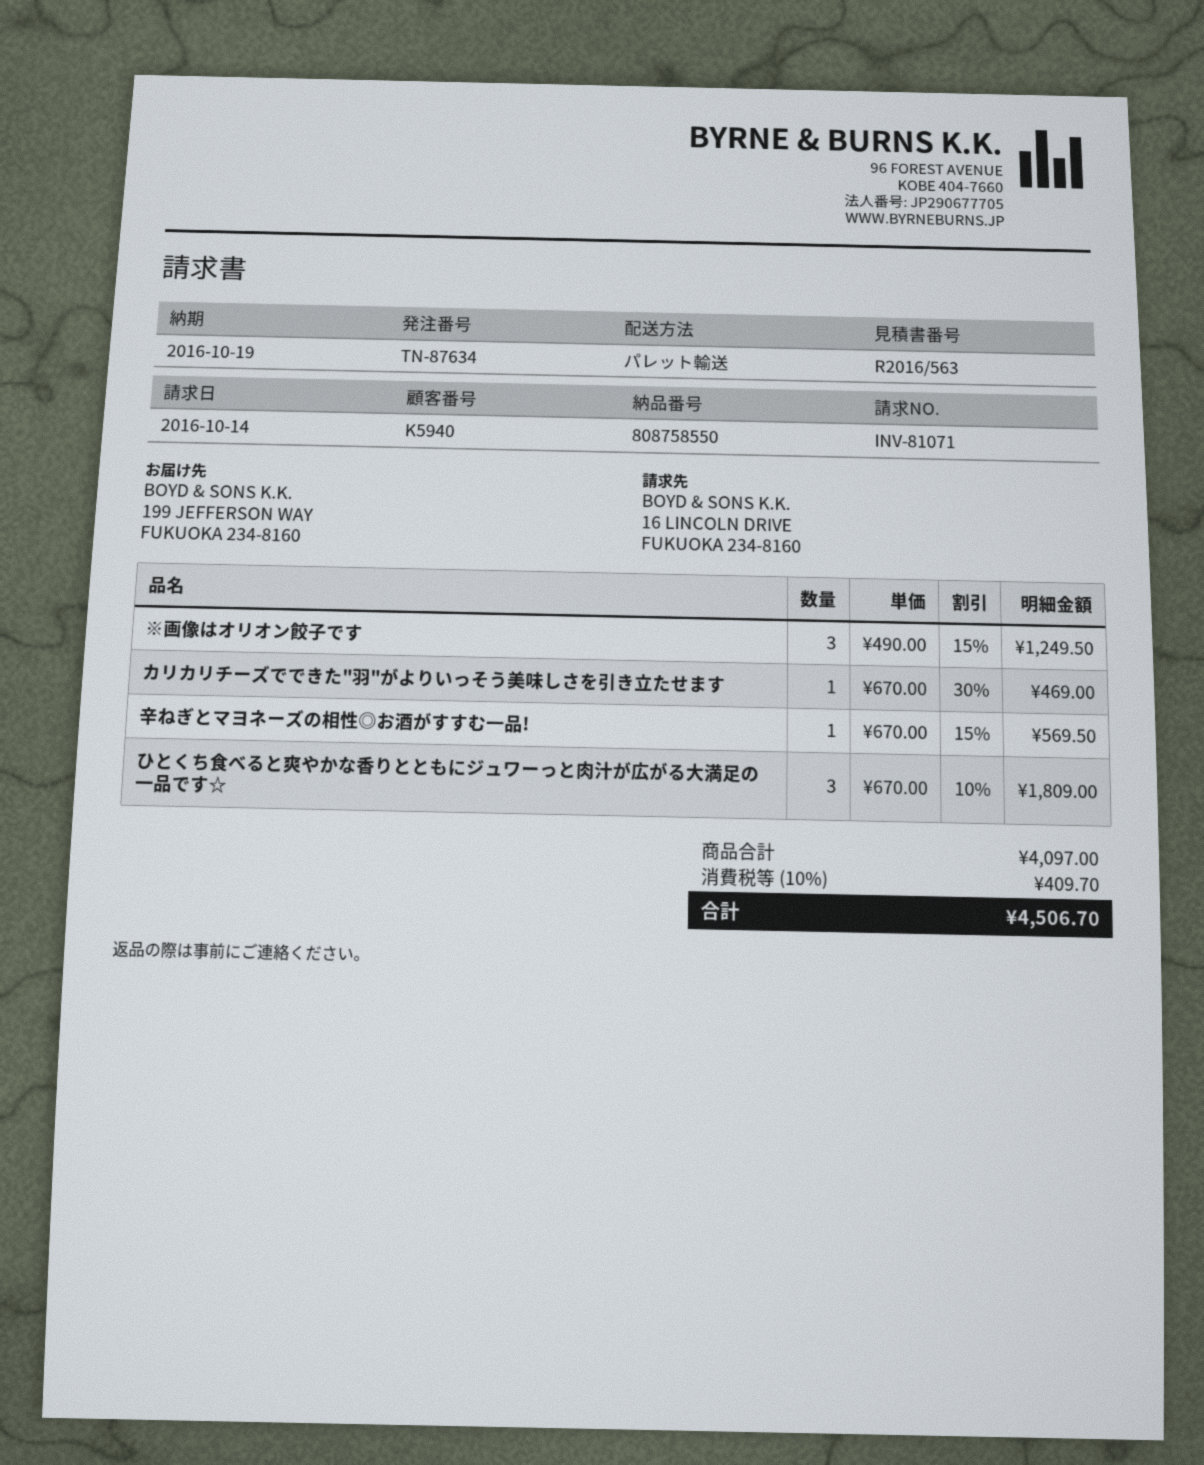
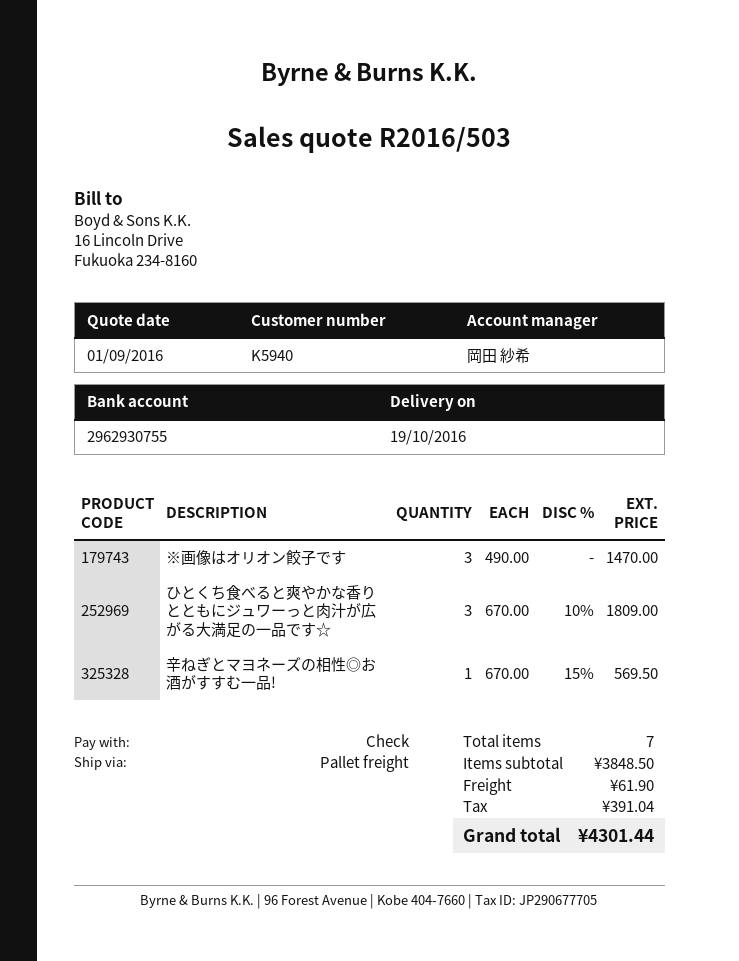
quote number: R2016/563 -> R2016/503
※画像はオリオン餃子です: 3 x 490.00 - 15% = 1249.50 -> 3 x 490.00 = 1470.00
カリカリチーズでできた"羽"がよりいっそう美味しさを引き立たせます: 1 x 670.00 - 30% = 469.00 -> none
subtotal: 4097.00 -> 3848.50
shipping: none -> 61.90
tax: 409.70 -> 391.04
total: 4506.70 -> 4301.44

